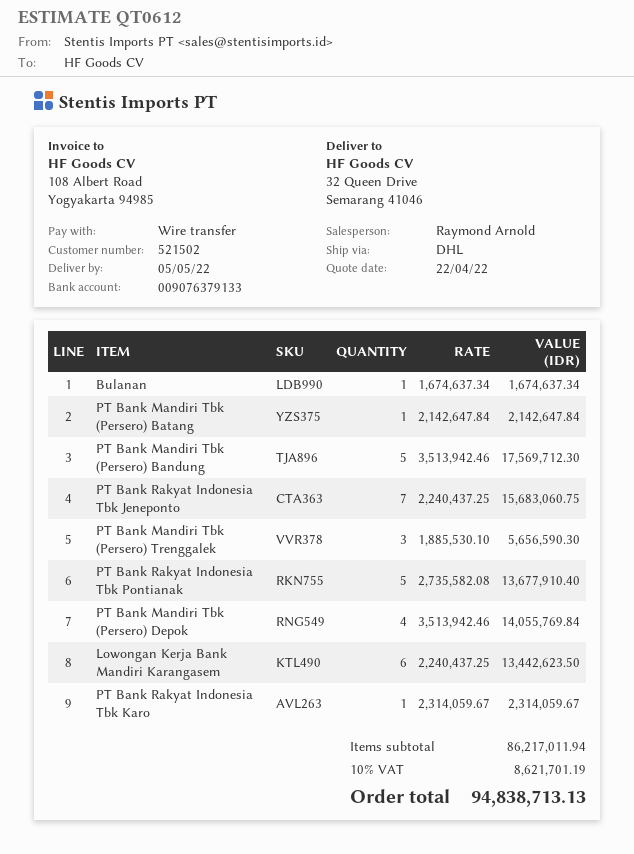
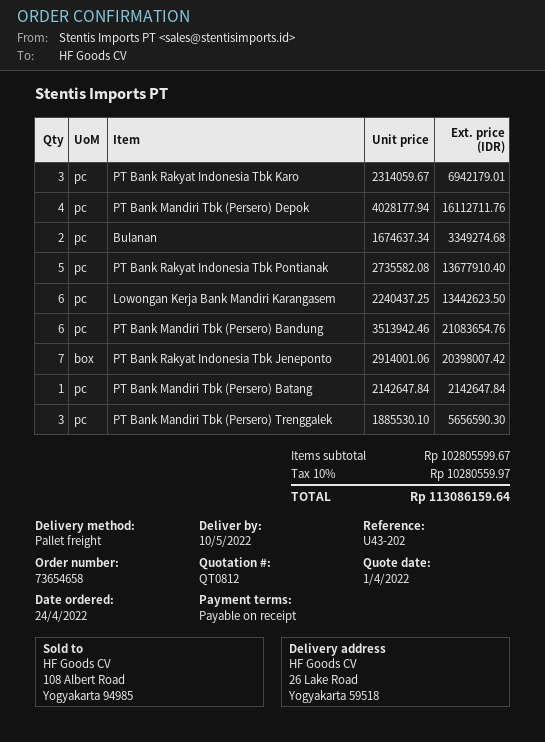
quote number: QT0612 -> QT0812
quote date: 2022-04-22 -> 2022-04-01
delivery date: 2022-05-05 -> 2022-05-10
shipping method: DHL -> pallet freight
ship to: 32 Queen Drive, Semarang 41046 -> 26 Lake Road, Yogyakarta 59518
Bulanan: 1 x 1674637.34 = 1674637.34 -> 2 x 1674637.34 = 3349274.68
PT Bank Mandiri Tbk (Persero) Bandung: 5 x 3513942.46 = 17569712.30 -> 6 x 3513942.46 = 21083654.76
PT Bank Rakyat Indonesia Tbk Jeneponto: 7 x 2240437.25 = 15683060.75 -> 7 x 2914001.06 = 20398007.42
PT Bank Mandiri Tbk (Persero) Depok: 4 x 3513942.46 = 14055769.84 -> 4 x 4028177.94 = 16112711.76
PT Bank Rakyat Indonesia Tbk Karo: 1 x 2314059.67 = 2314059.67 -> 3 x 2314059.67 = 6942179.01
subtotal: 86217011.94 -> 102805599.67
tax: 10% = 8621701.19 -> 10% = 10280559.97
total: 94838713.13 -> 113086159.64

